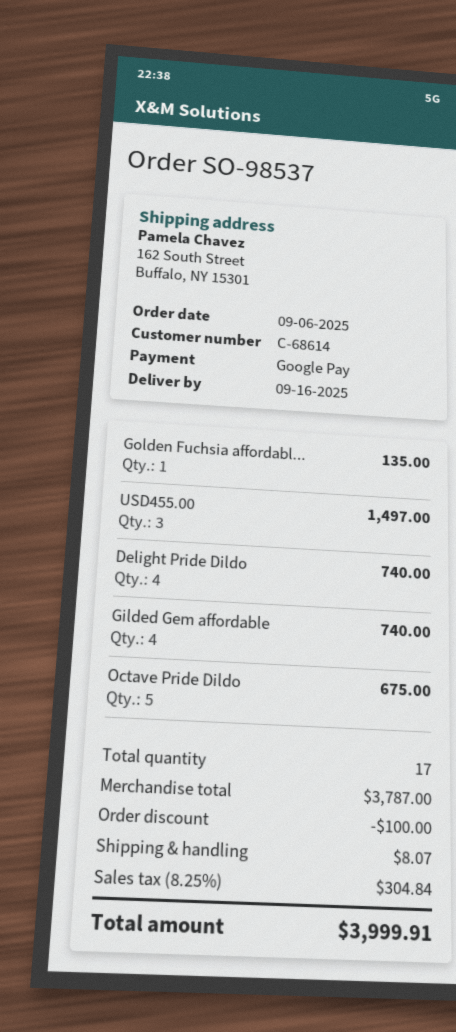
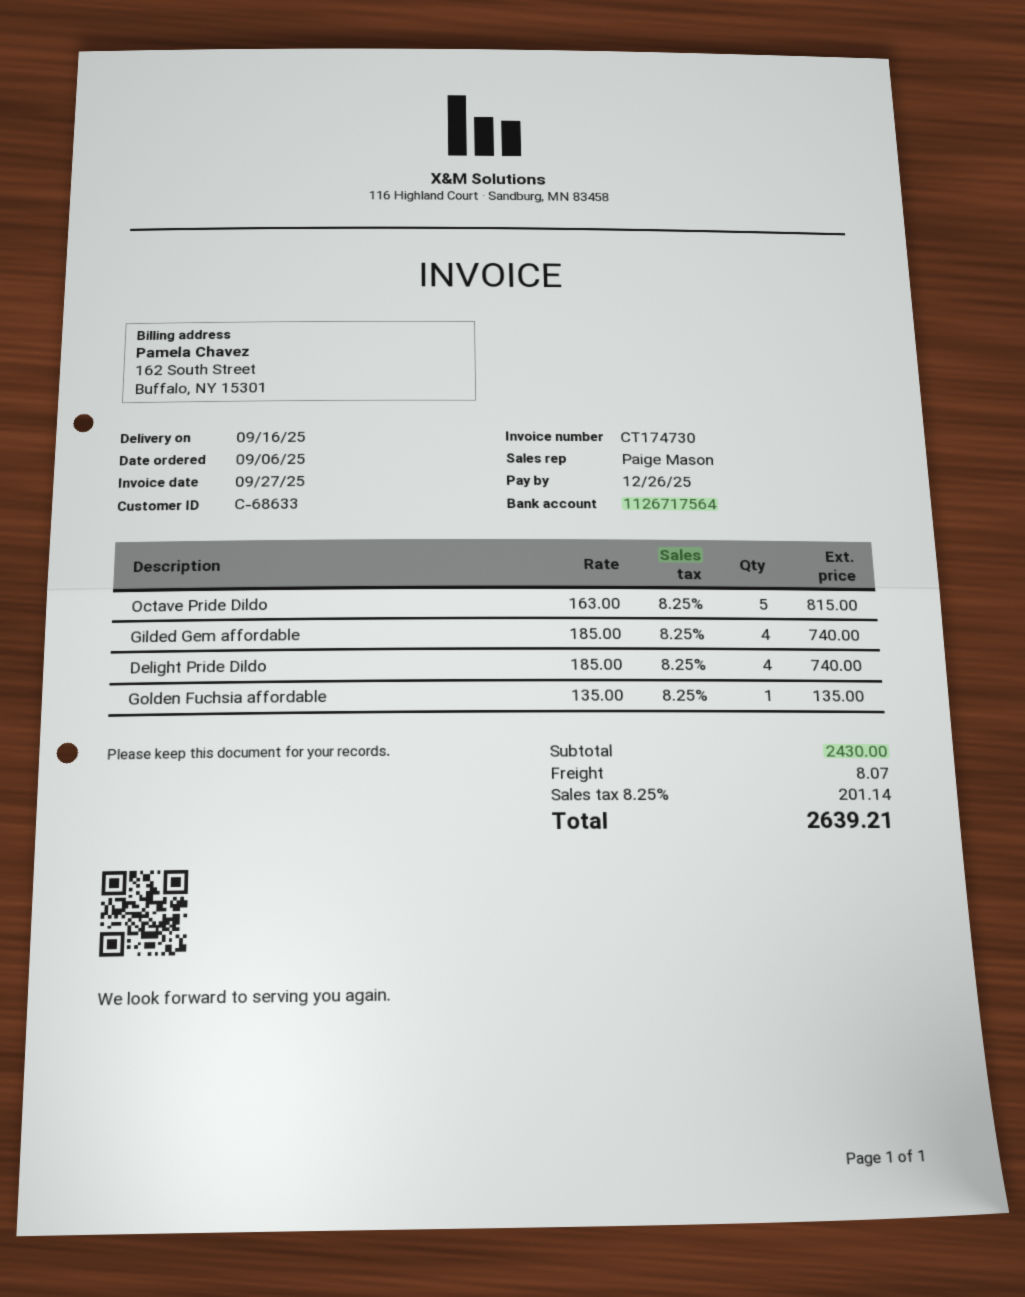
customer number: C-68614 -> C-68633
USD455.00: 3 for 1497.00 -> none
Octave Pride Dildo: 5 for 675.00 -> 5 for 815.00
subtotal: 3787.00 -> 2430.00
discount: 100.00 -> none
tax: 8.25% = 304.84 -> 8.25% = 201.14
total: 3999.91 -> 2639.21

